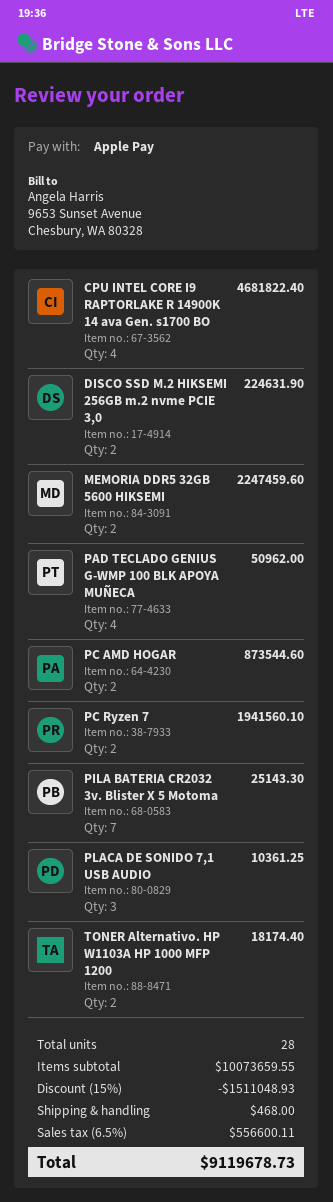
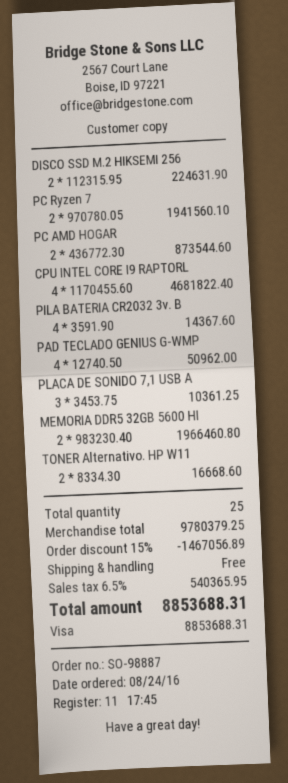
payment method: Apple Pay -> Visa
MEMORIA DDR5 32GB 5600 HIKSEMI: 2 for 2247459.60 -> 2 for 1966460.80
PILA BATERIA CR2032 3v. Blister X 5 Motoma: 7 for 25143.30 -> 4 for 14367.60
TONER Alternativo. HP W1103A HP 1000 MFP 1200: 2 for 18174.40 -> 2 for 16668.60
total quantity: 28 -> 25
subtotal: 10073659.55 -> 9780379.25
discount: 15% = 1511048.93 -> 15% = 1467056.89
shipping: 468.00 -> 0.00
tax: 6.5% = 556600.11 -> 6.5% = 540365.95
total: 9119678.73 -> 8853688.31

